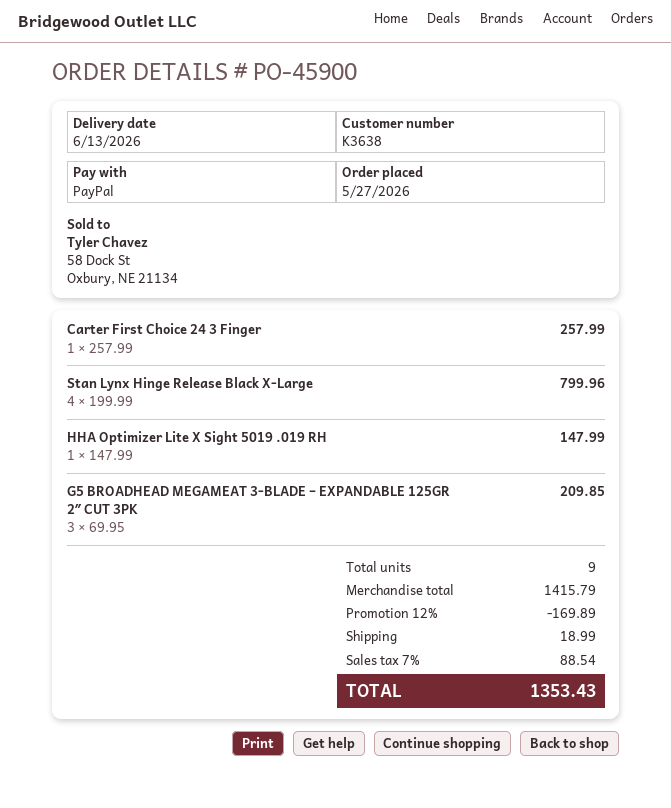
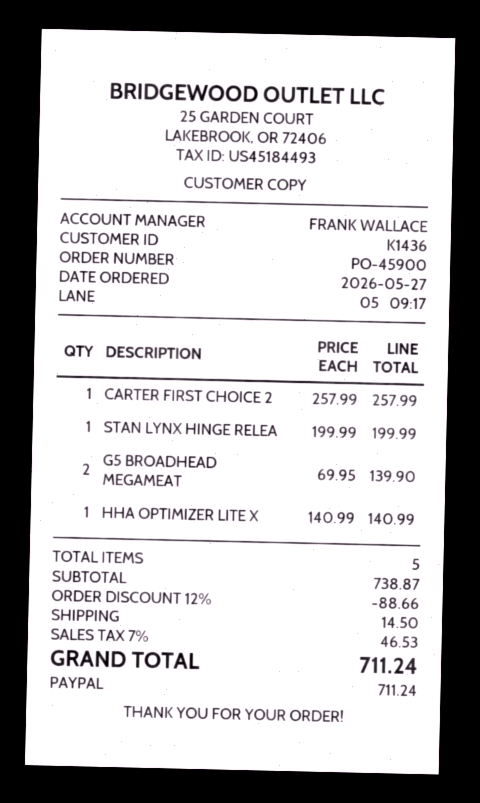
customer number: K3638 -> K1436
Stan Lynx Hinge Release Black X-Large: 4 x 199.99 = 799.96 -> 1 x 199.99 = 199.99
HHA Optimizer Lite X Sight 5019 .019 RH: 1 x 147.99 = 147.99 -> 1 x 140.99 = 140.99
G5 BROADHEAD MEGAMEAT 3-BLADE – EXPANDABLE 125GR 2″ CUT 3PK: 3 x 69.95 = 209.85 -> 2 x 69.95 = 139.90
total quantity: 9 -> 5
subtotal: 1415.79 -> 738.87
discount: 12% = 169.89 -> 12% = 88.66
shipping: 18.99 -> 14.50
tax: 7% = 88.54 -> 7% = 46.53
total: 1353.43 -> 711.24

